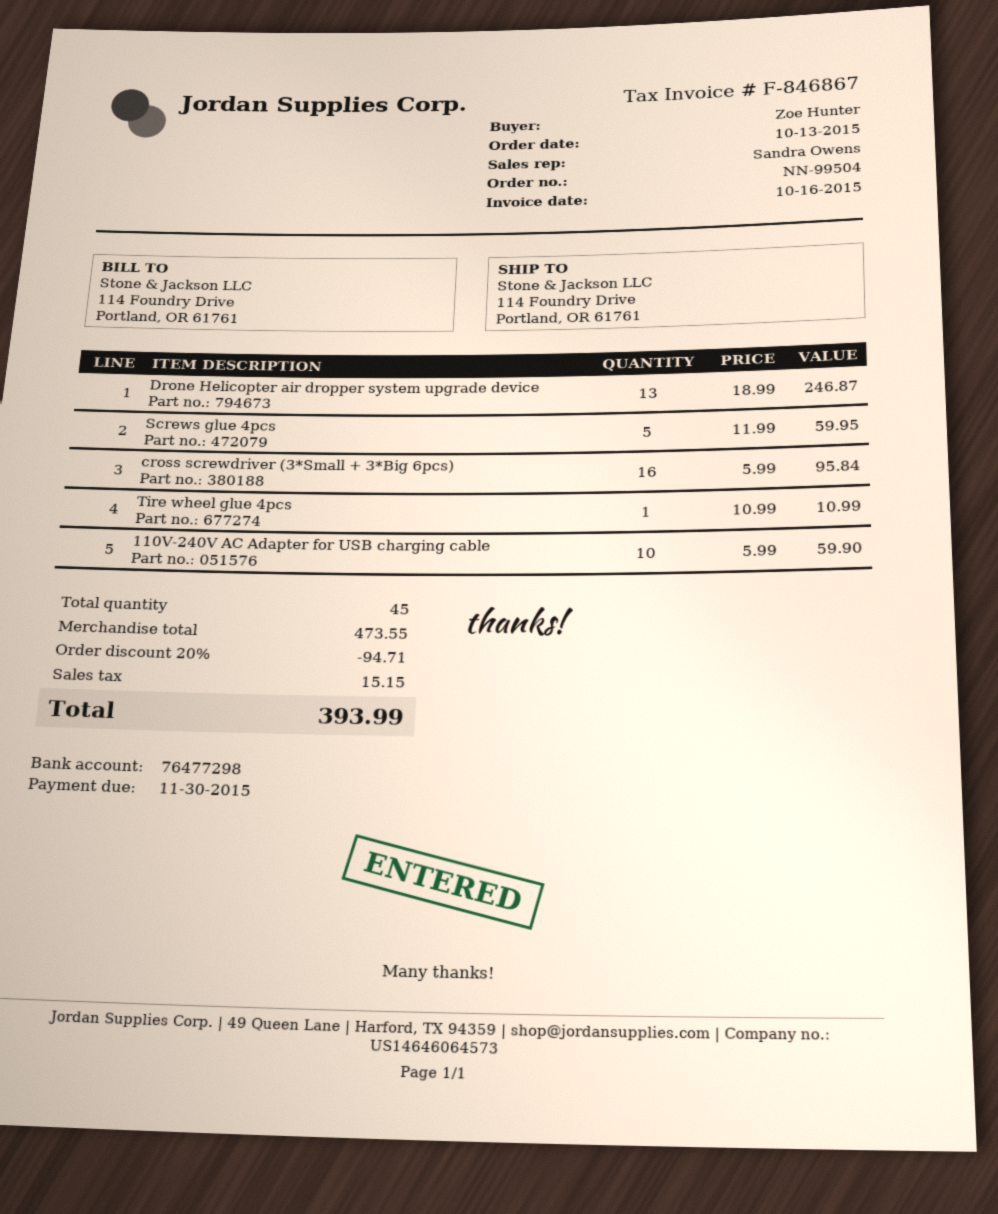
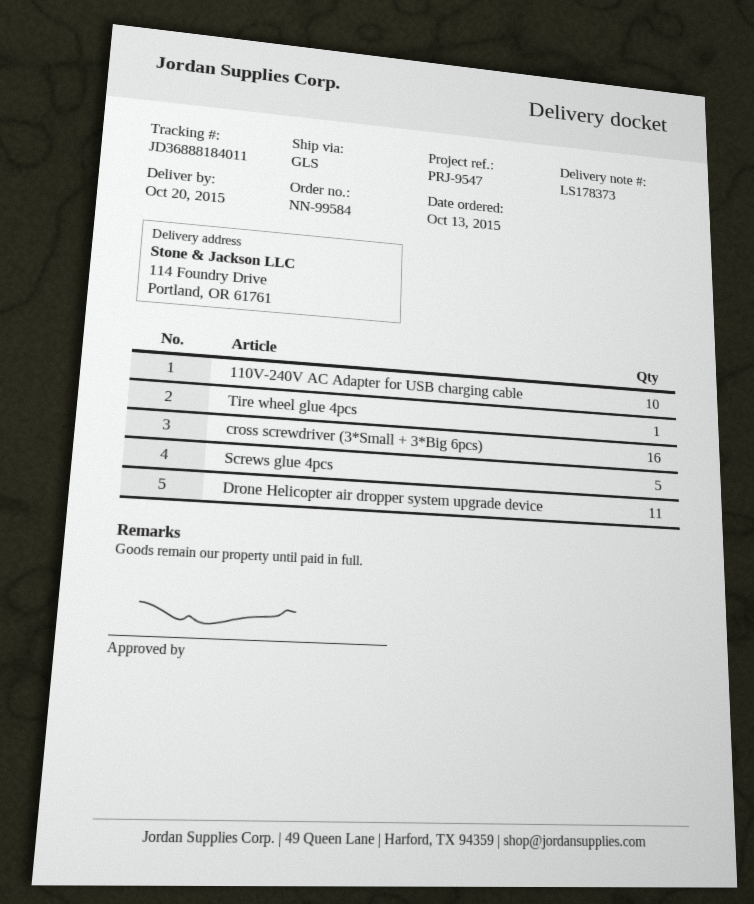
order number: NN-99504 -> NN-99584
Drone Helicopter air dropper system upgrade device: 13 -> 11

